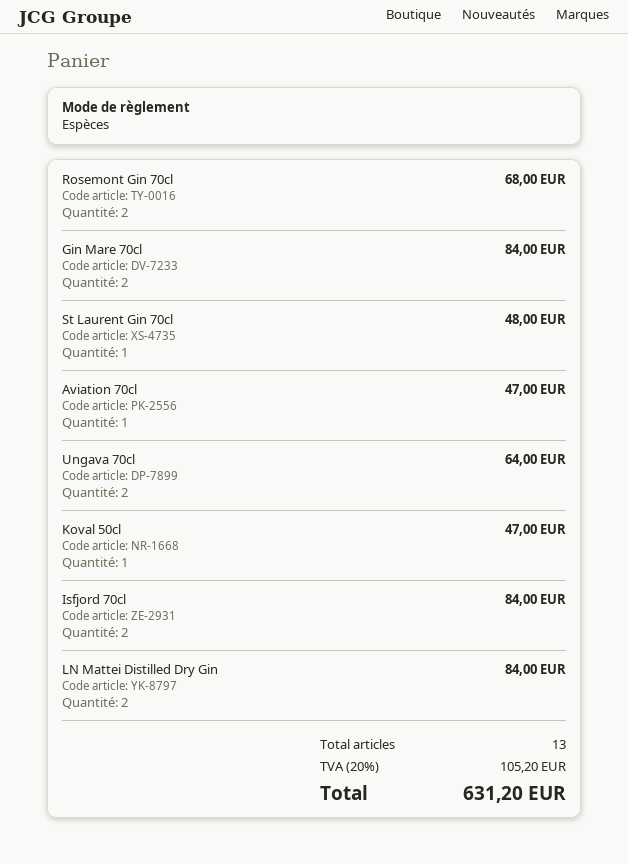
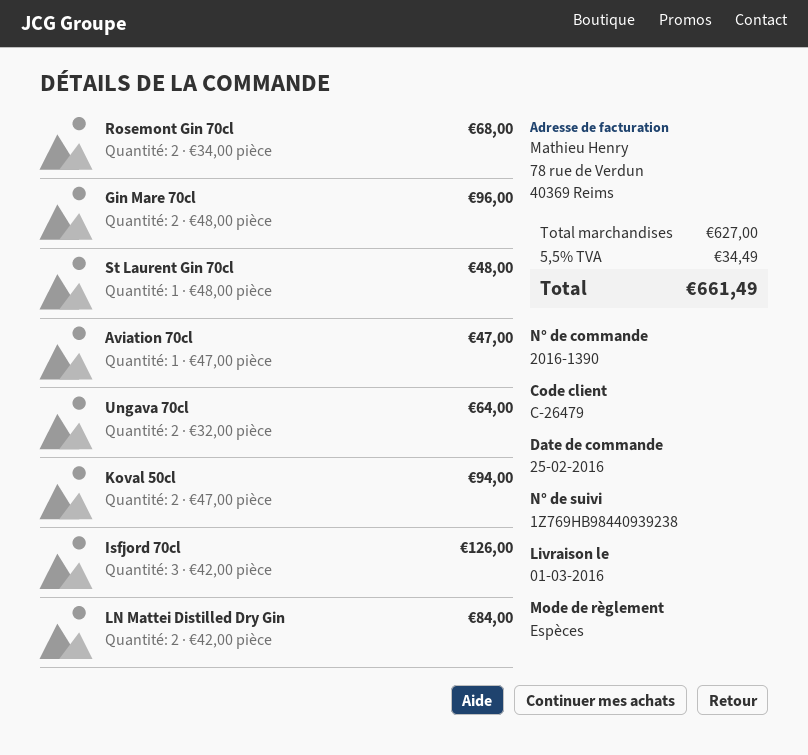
Gin Mare 70cl: 2 for 84.00 -> 2 for 96.00
Koval 50cl: 1 for 47.00 -> 2 for 94.00
Isfjord 70cl: 2 for 84.00 -> 3 for 126.00
tax: 20% = 105.20 -> 5.5% = 34.49
total: 631.20 -> 661.49

